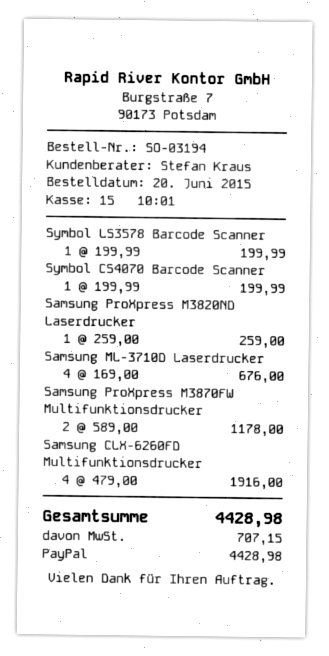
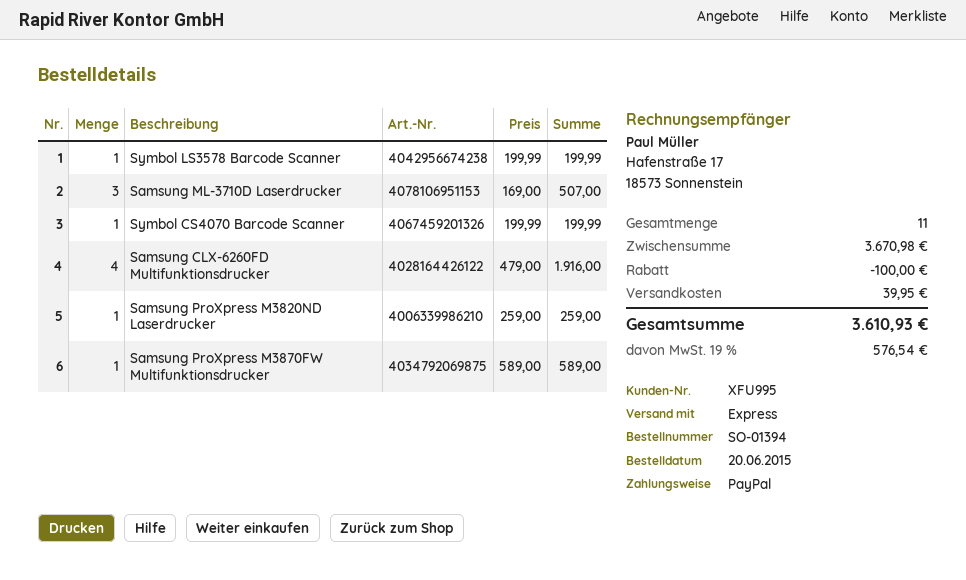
order number: SO-03194 -> SO-01394
Samsung ML-3710D Laserdrucker: 4 x 169.00 = 676.00 -> 3 x 169.00 = 507.00
Samsung ProXpress M3870FW Multifunktionsdrucker: 2 x 589.00 = 1178.00 -> 1 x 589.00 = 589.00
discount: none -> 100.00
shipping: none -> 39.95
tax: 707.15 -> 576.54
total: 4428.98 -> 3610.93

